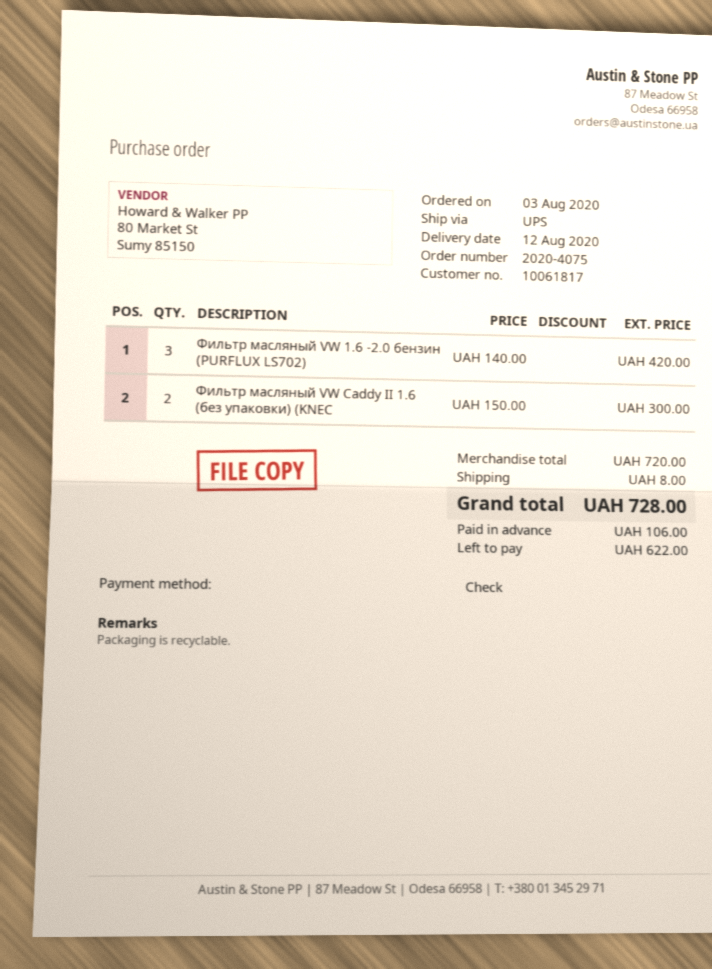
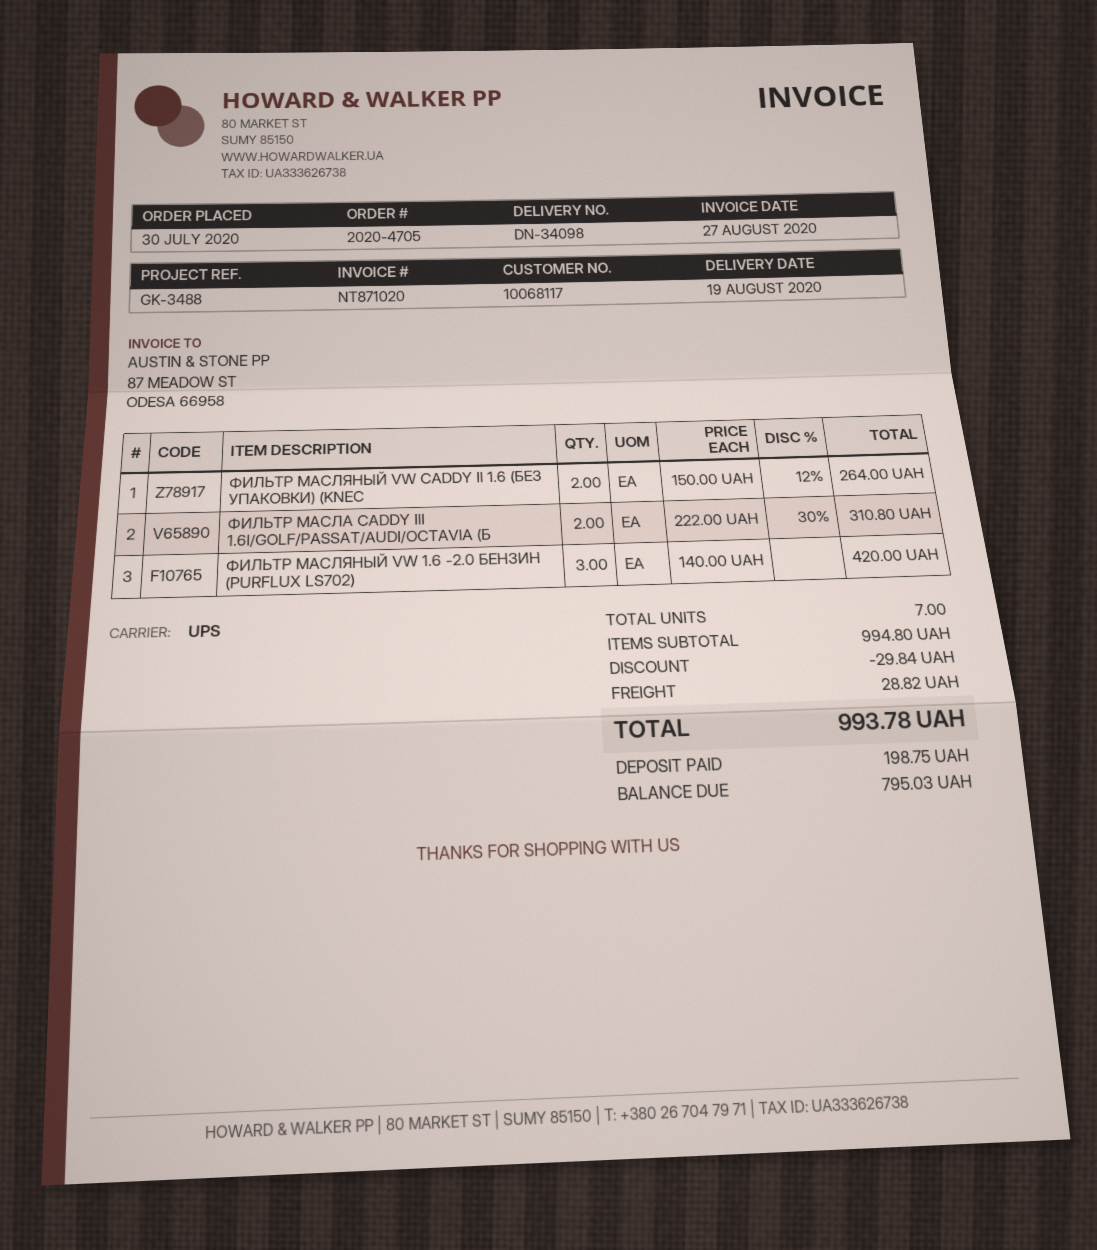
order number: 2020-4075 -> 2020-4705
order date: 2020-08-03 -> 2020-07-30
delivery date: 2020-08-12 -> 2020-08-19
customer number: 10061817 -> 10068117
Фильтр масляный VW Caddy II 1.6 (без упаковки) (KNEC: 2 x 150.00 = 300.00 -> 2 x 150.00 - 12% = 264.00
ФИЛЬТР МАСЛА CADDY III 1.6I/GOLF/PASSAT/AUDI/OCTAVIA (Б: none -> 2 x 222.00 - 30% = 310.80
subtotal: 720.00 -> 994.80
discount: none -> 29.84
shipping: 8.00 -> 28.82
total: 728.00 -> 993.78
deposit: 106.00 -> 198.75
balance: 622.00 -> 795.03

